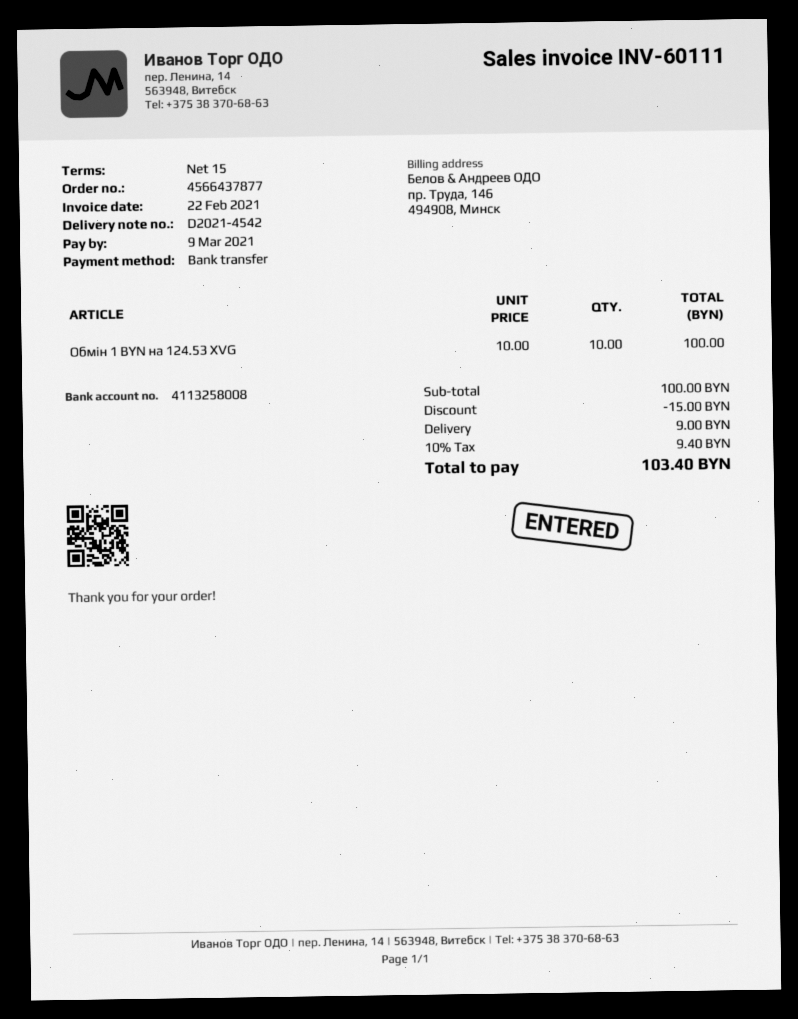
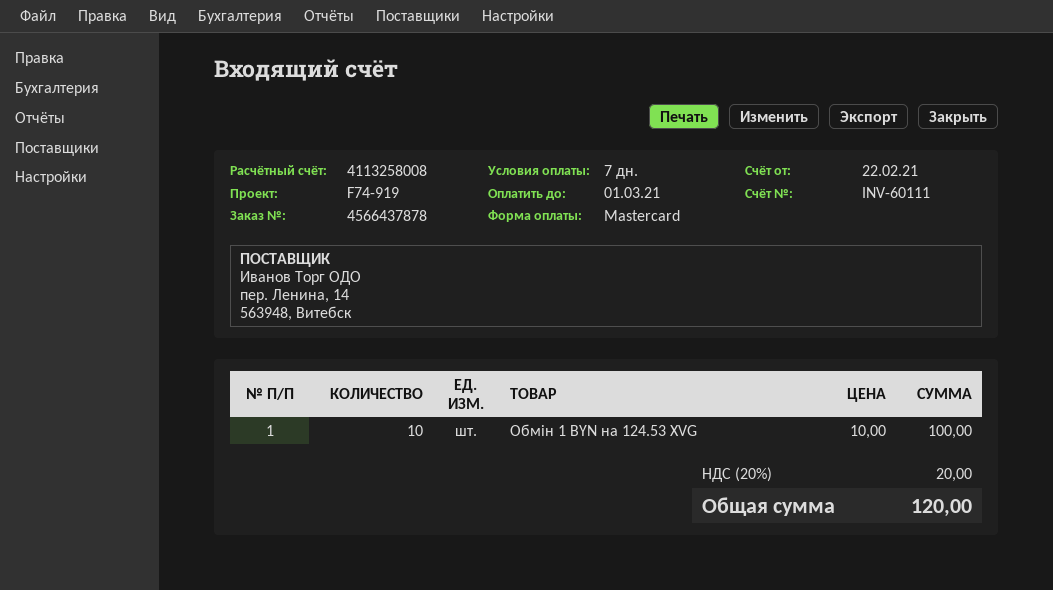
order number: 4566437877 -> 4566437878
payment terms: 15 days -> 7 days
due date: 2021-03-09 -> 2021-03-01
payment method: bank transfer -> Mastercard
discount: 15.00 -> none
shipping: 9.00 -> none
tax: 10% = 9.40 -> 20% = 20.00
total: 103.40 -> 120.00

